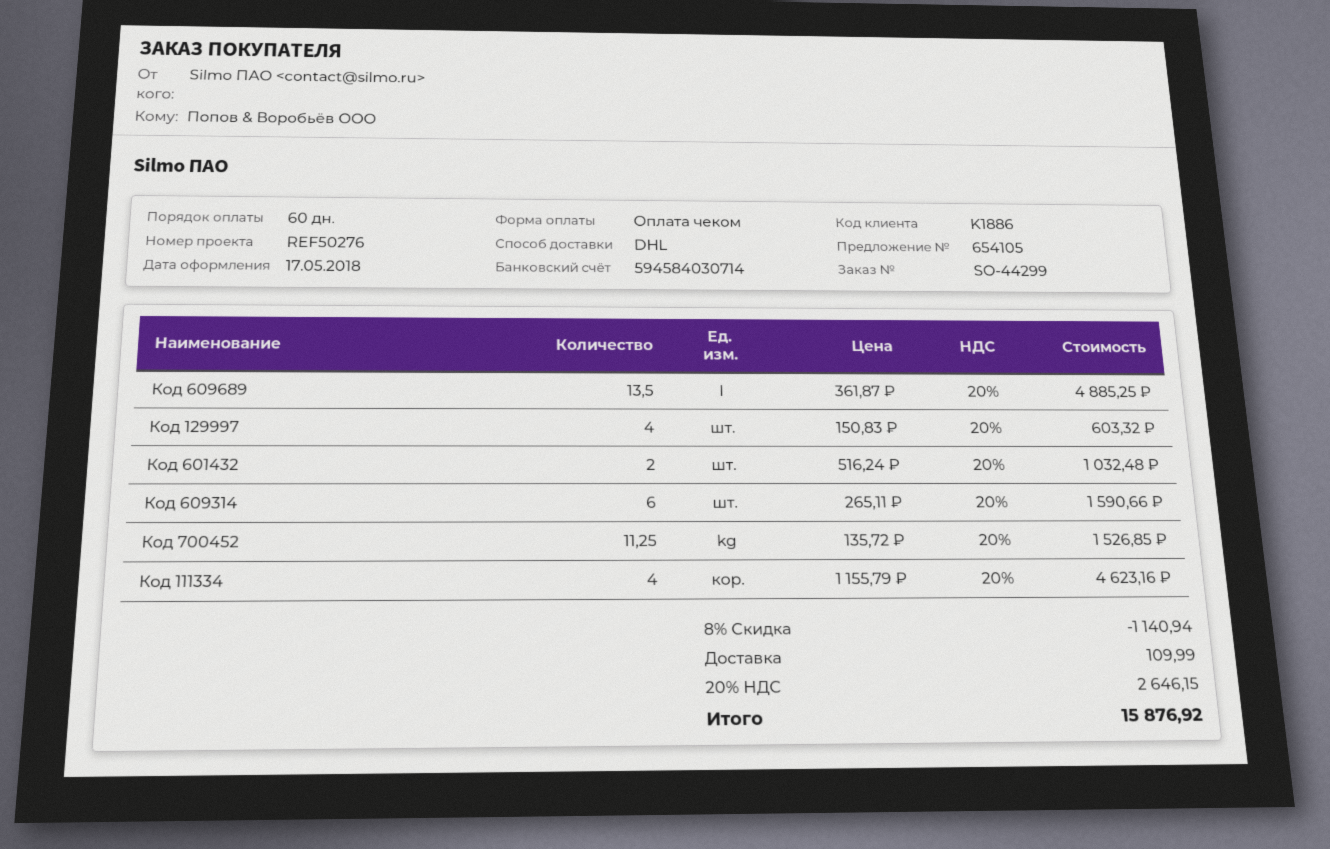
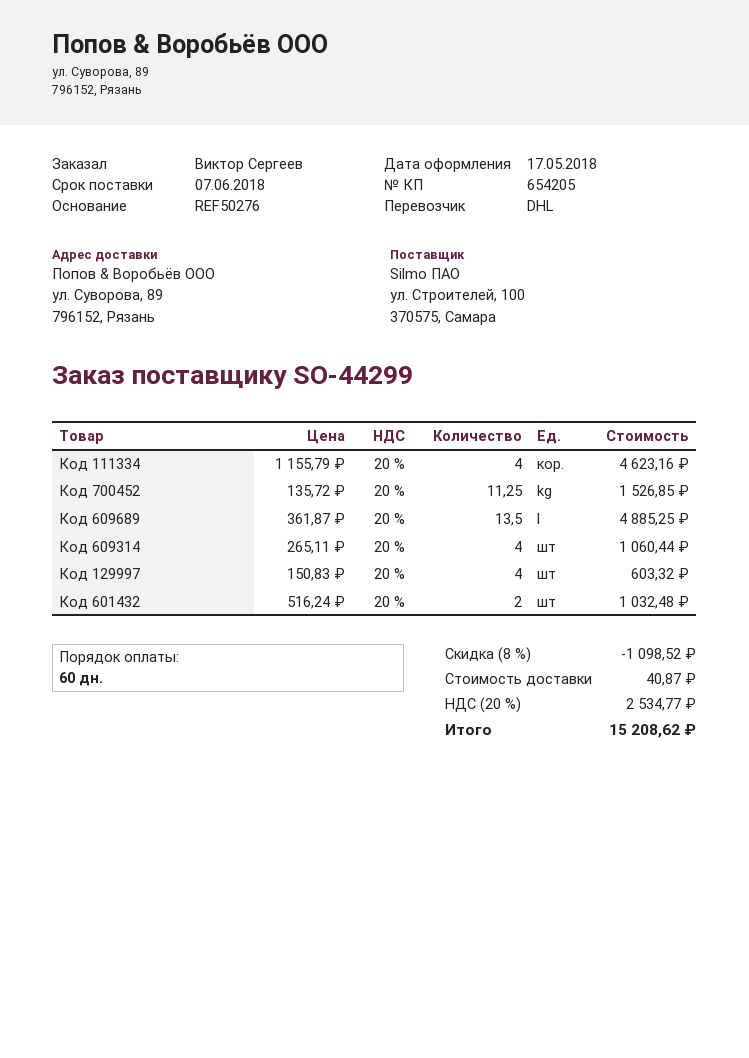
quote number: 654105 -> 654205
Код 609314: 6 x 265.11 = 1590.66 -> 4 x 265.11 = 1060.44
discount: 8% = 1140.94 -> 8% = 1098.52
shipping: 109.99 -> 40.87
tax: 20% = 2646.15 -> 20% = 2534.77
total: 15876.92 -> 15208.62

